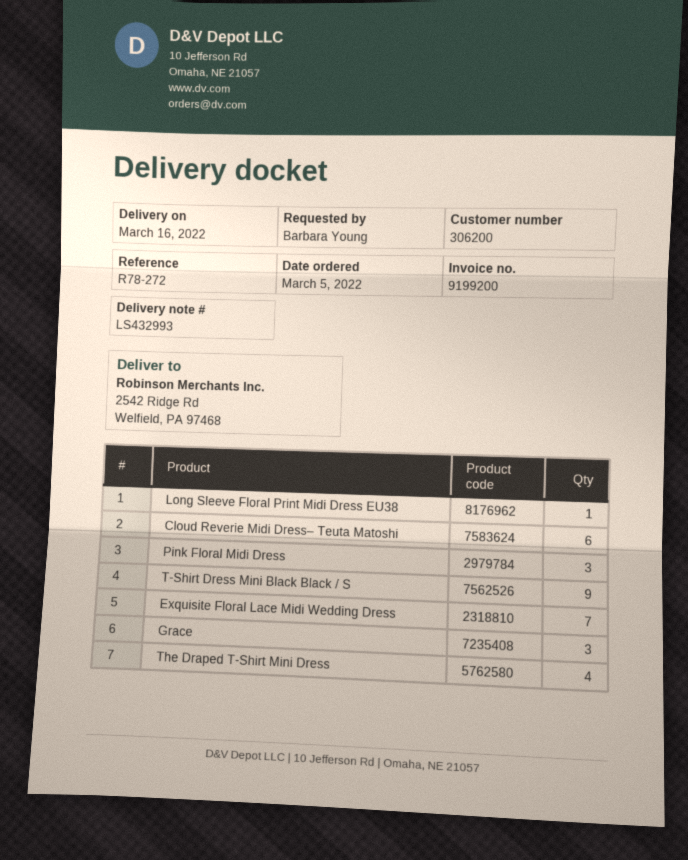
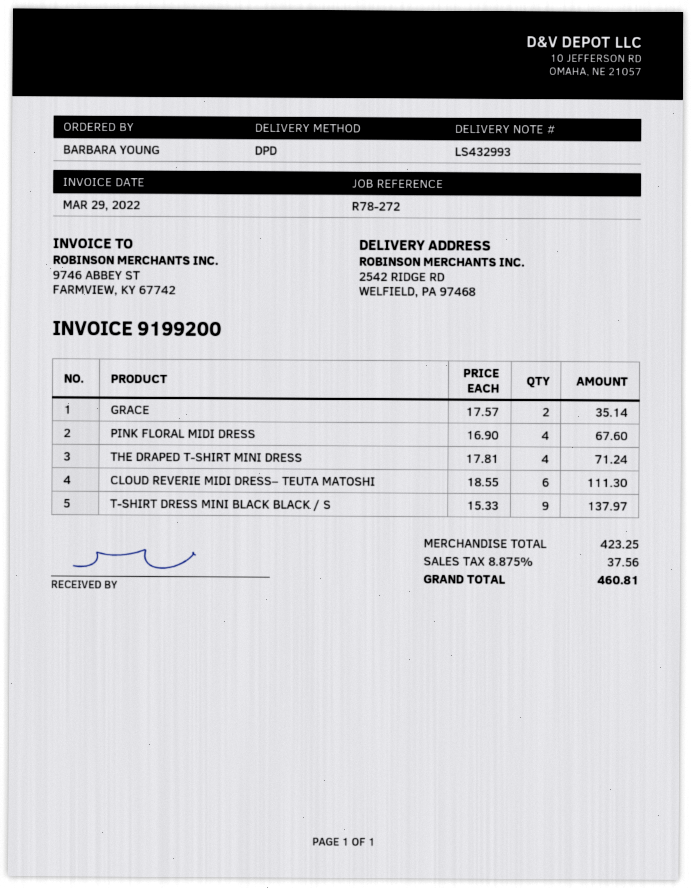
Long Sleeve Floral Print Midi Dress EU38: 1 -> none
Pink Floral Midi Dress: 3 -> 4
Exquisite Floral Lace Midi Wedding Dress: 7 -> none
Grace: 3 -> 2

